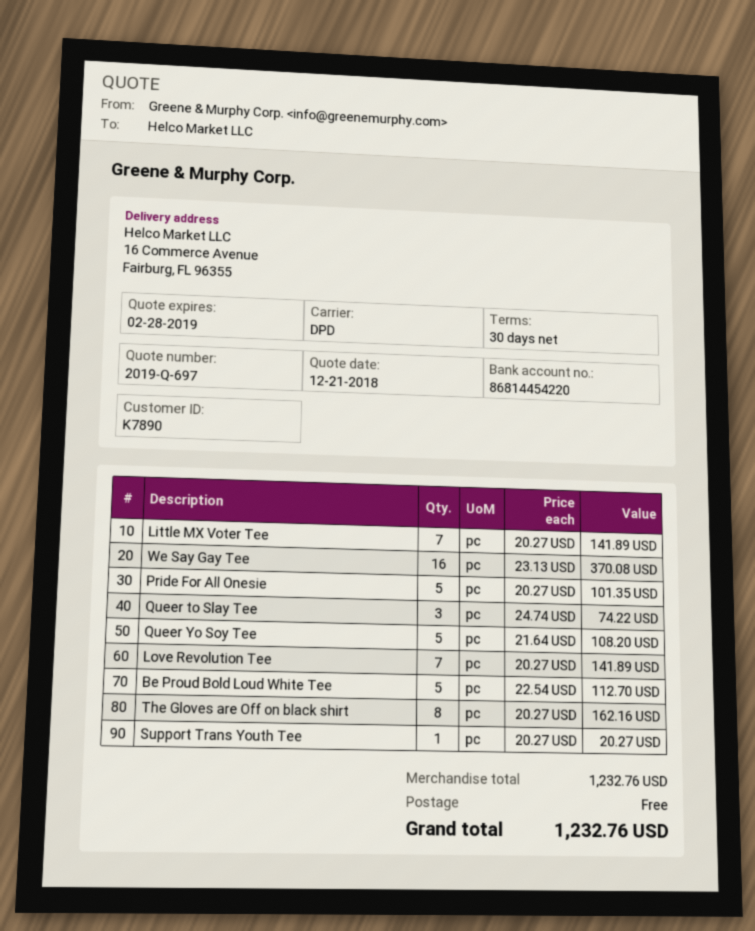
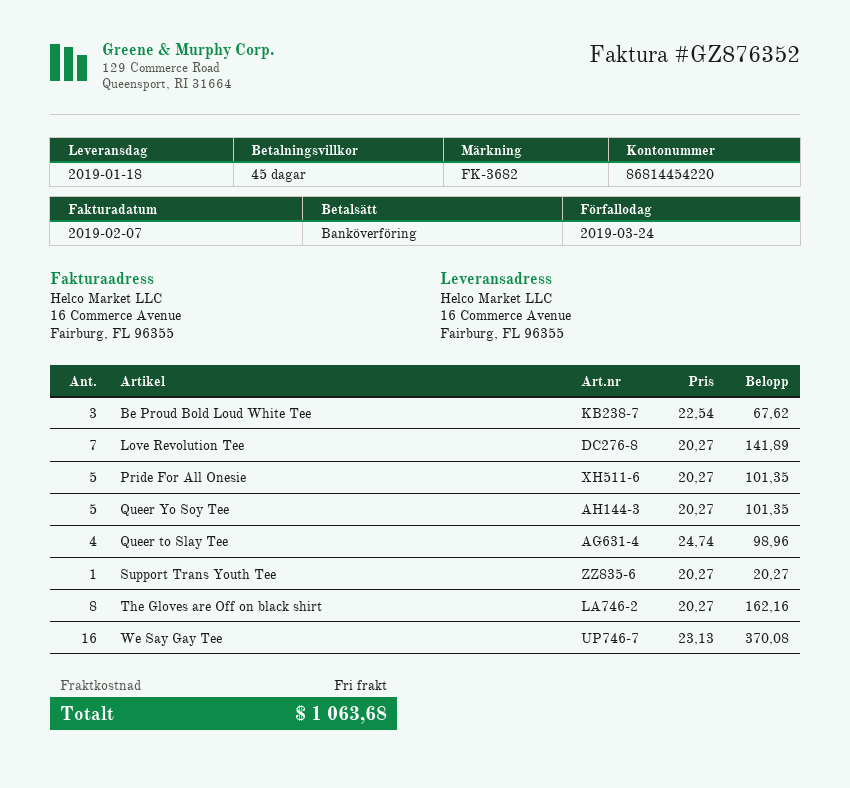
payment terms: 30 days -> 45 days
Little MX Voter Tee: 7 x 20.27 = 141.89 -> none
Queer to Slay Tee: 3 x 24.74 = 74.22 -> 4 x 24.74 = 98.96
Queer Yo Soy Tee: 5 x 21.64 = 108.20 -> 5 x 20.27 = 101.35
Be Proud Bold Loud White Tee: 5 x 22.54 = 112.70 -> 3 x 22.54 = 67.62
total: 1232.76 -> 1063.68

